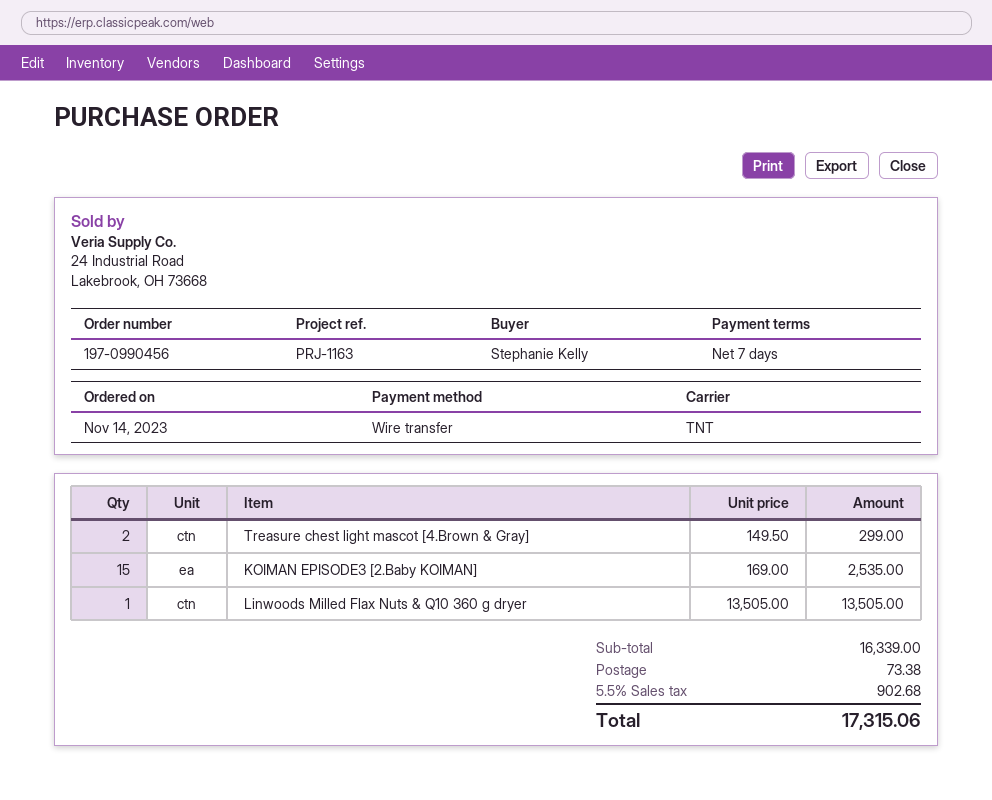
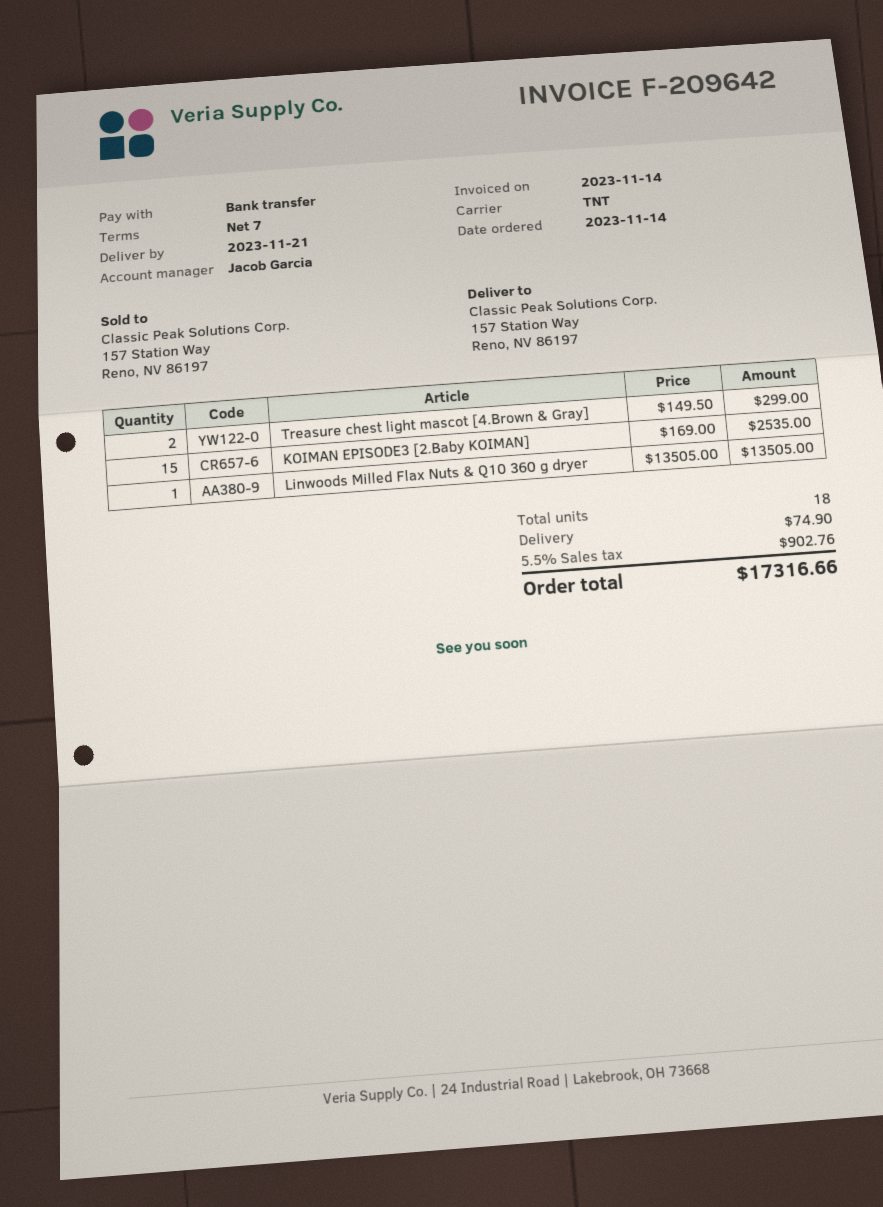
shipping: 73.38 -> 74.90
tax: 5.5% = 902.68 -> 5.5% = 902.76
total: 17315.06 -> 17316.66

